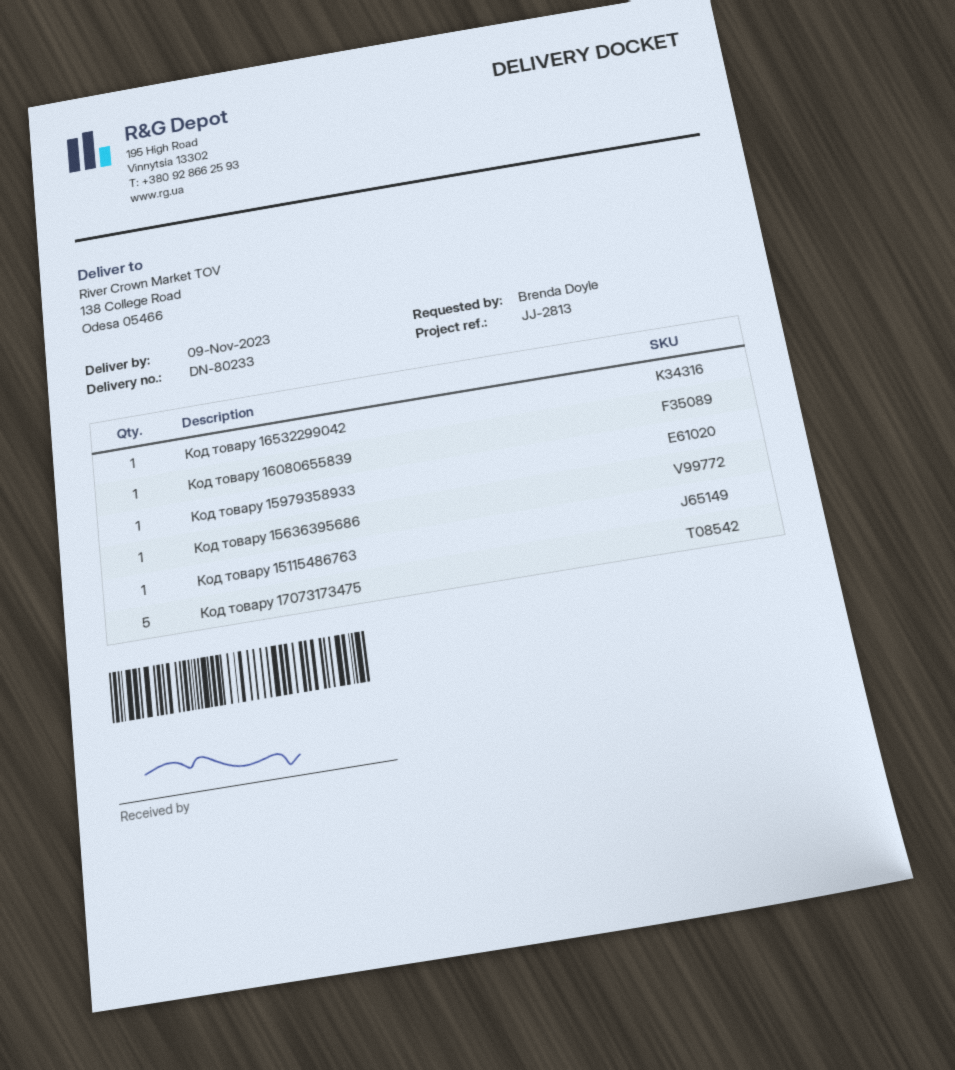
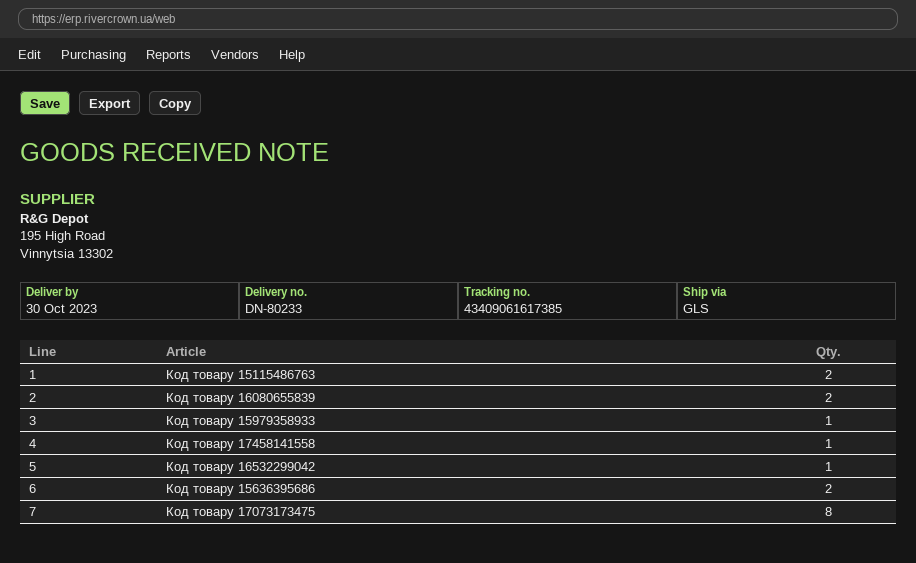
delivery date: 2023-11-09 -> 2023-10-30
Код товару 16080655839: 1 -> 2
Код товару 15636395686: 1 -> 2
Код товару 15115486763: 1 -> 2
Код товару 17073173475: 5 -> 8
Код товару 17458141558: none -> 1

